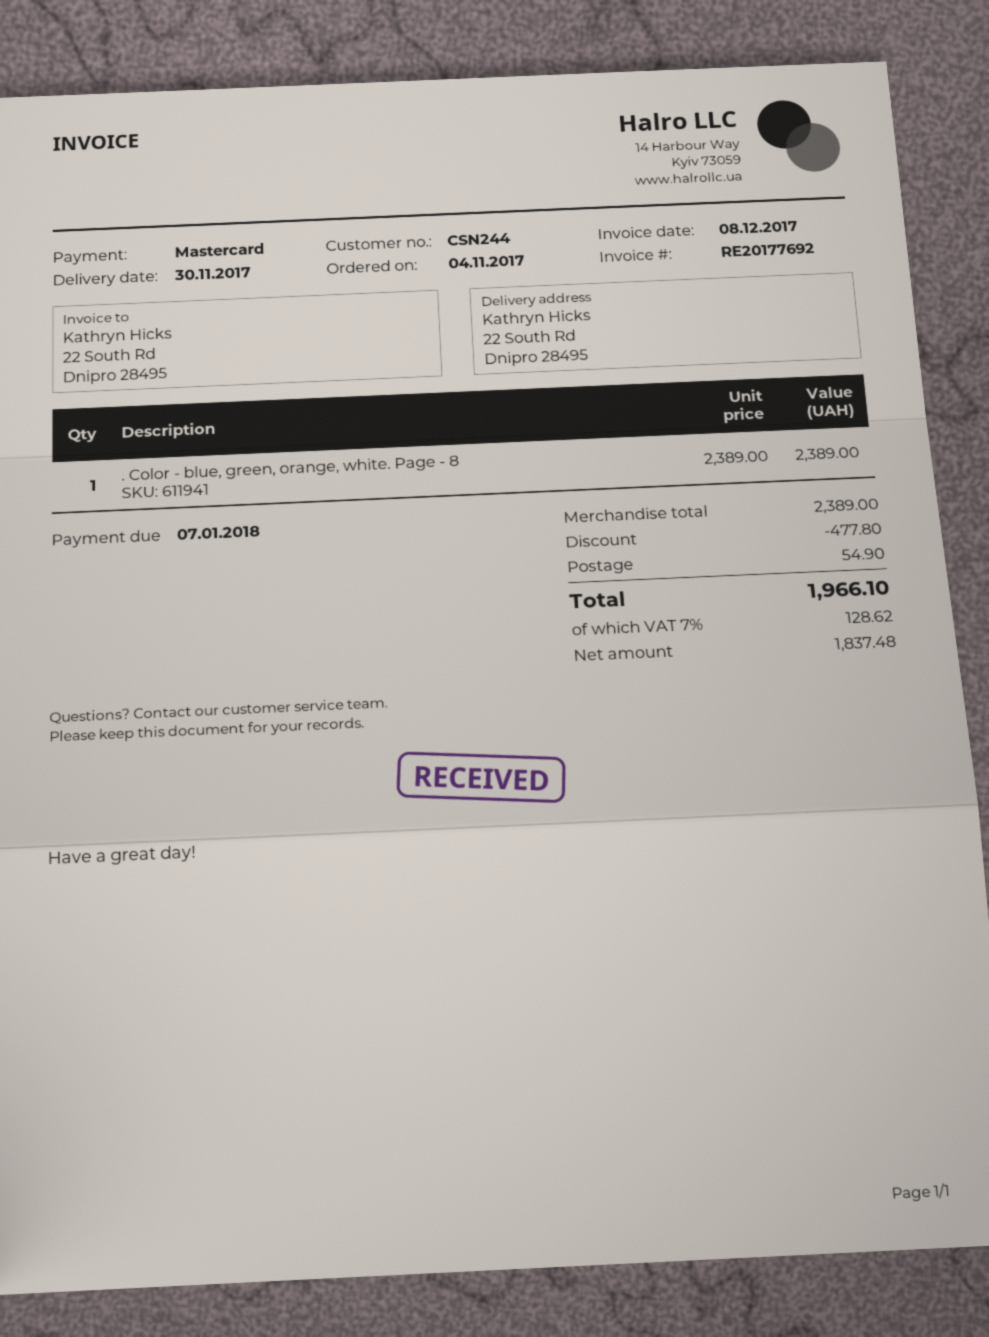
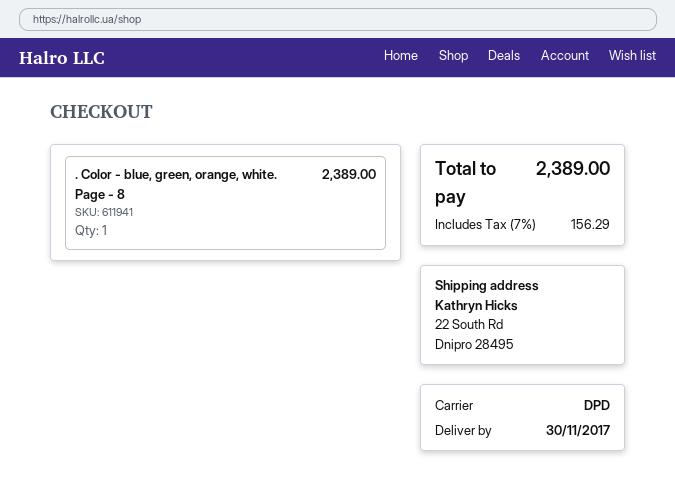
discount: 477.80 -> none
shipping: 54.90 -> none
tax: 7% = 128.62 -> 7% = 156.29
total: 1966.10 -> 2389.00

